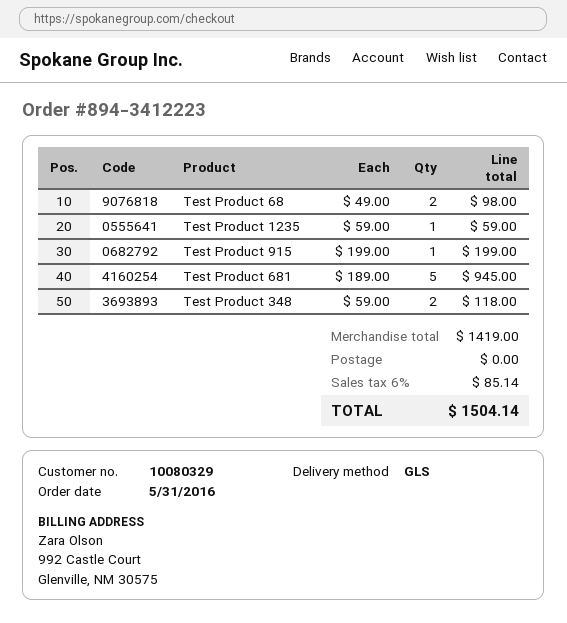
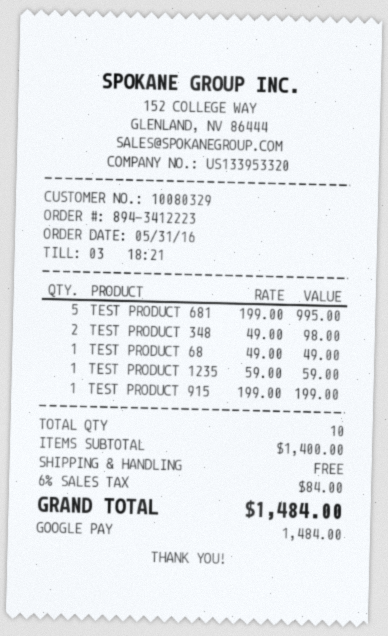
Test Product 68: 2 x 49.00 = 98.00 -> 1 x 49.00 = 49.00
Test Product 681: 5 x 189.00 = 945.00 -> 5 x 199.00 = 995.00
Test Product 348: 2 x 59.00 = 118.00 -> 2 x 49.00 = 98.00
subtotal: 1419.00 -> 1400.00
tax: 6% = 85.14 -> 6% = 84.00
total: 1504.14 -> 1484.00

